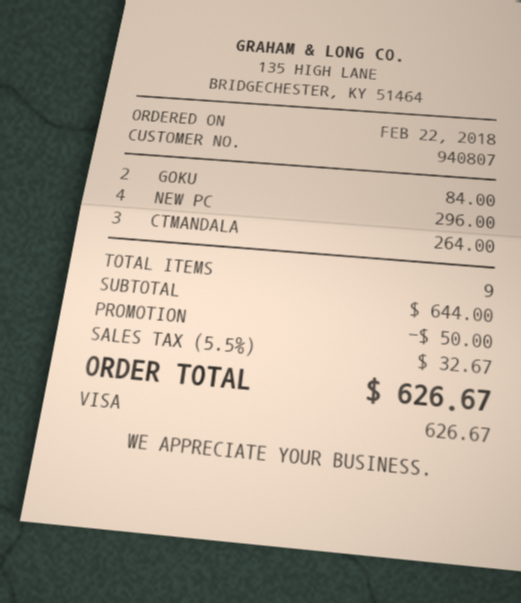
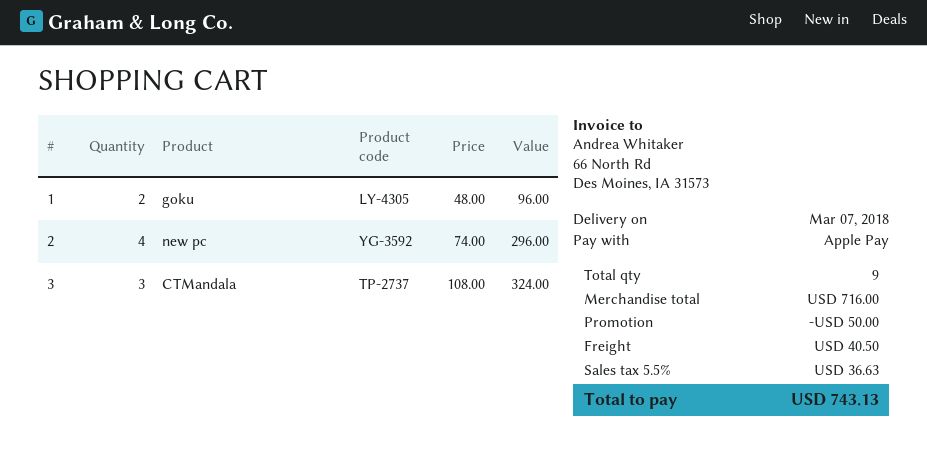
payment method: Visa -> Apple Pay
GOKU: 2 for 84.00 -> 2 for 96.00
CTMANDALA: 3 for 264.00 -> 3 for 324.00
subtotal: 644.00 -> 716.00
shipping: none -> 40.50
tax: 5.5% = 32.67 -> 5.5% = 36.63
total: 626.67 -> 743.13

